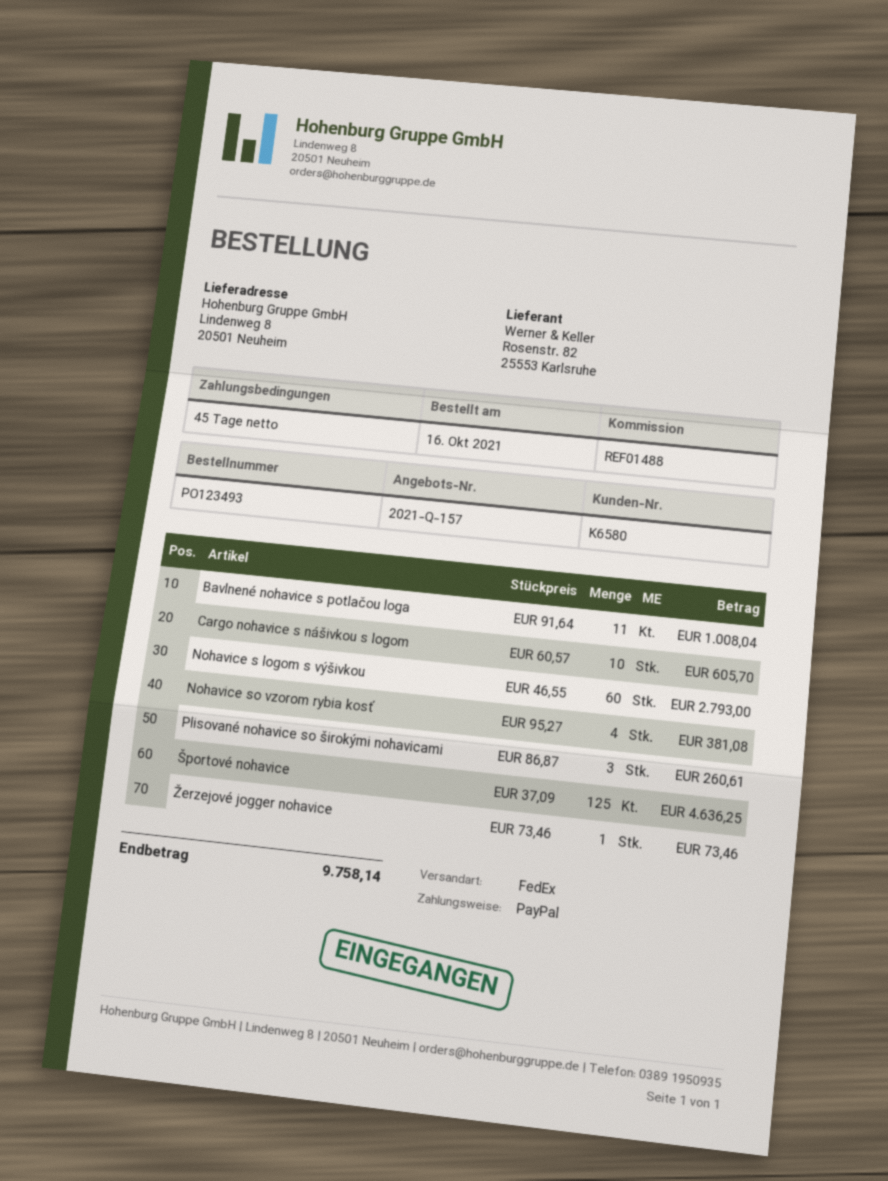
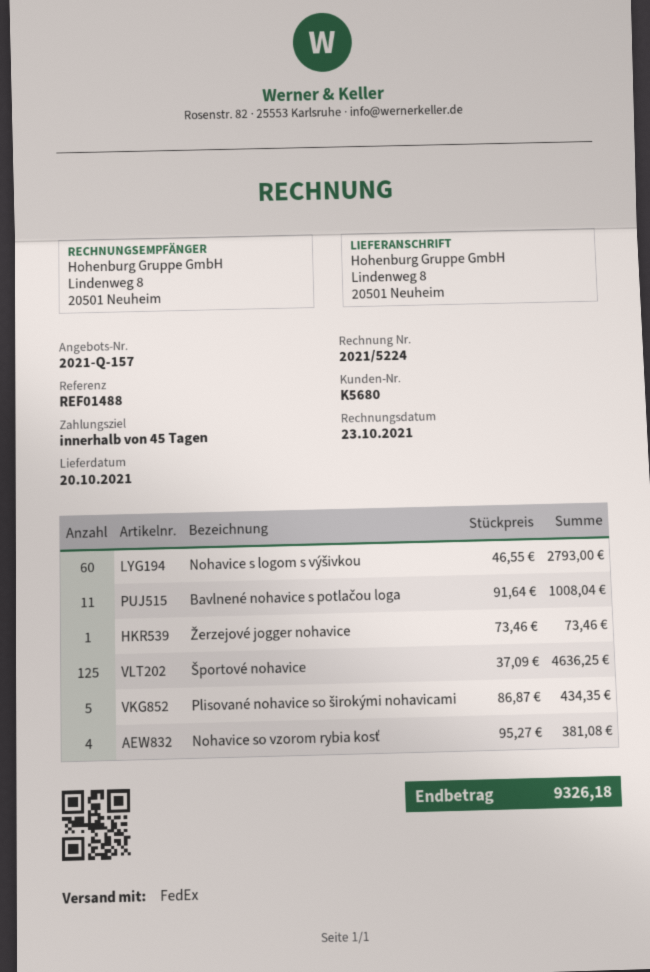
customer number: K6580 -> K5680
Cargo nohavice s nášivkou s logom: 10 x 60.57 = 605.70 -> none
Plisované nohavice so širokými nohavicami: 3 x 86.87 = 260.61 -> 5 x 86.87 = 434.35
total: 9758.14 -> 9326.18

